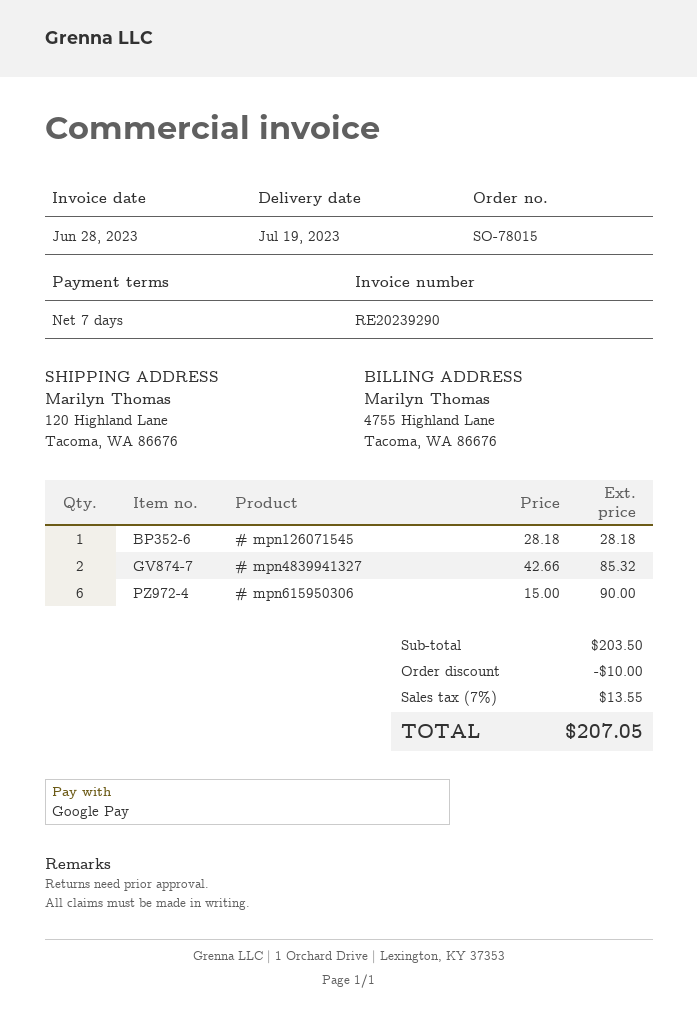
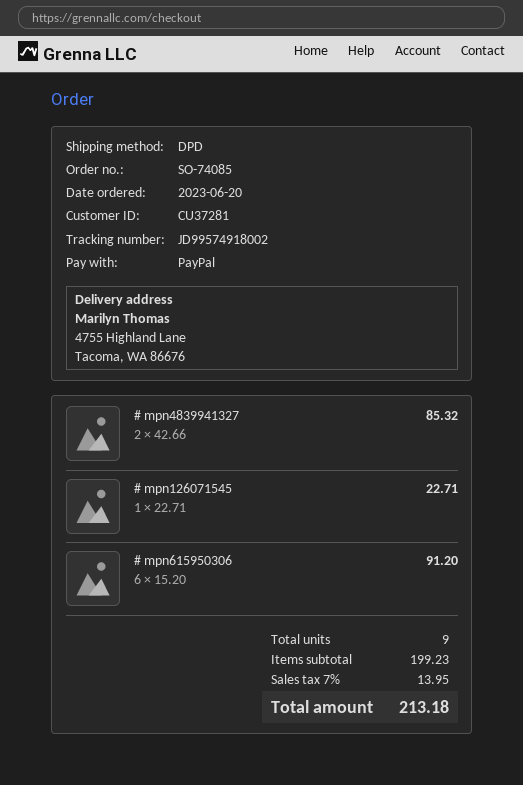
order number: SO-78015 -> SO-74085
payment method: Google Pay -> PayPal
ship to: 120 Highland Lane, Tacoma, WA 86676 -> 4755 Highland Lane, Tacoma, WA 86676
# mpn126071545: 1 x 28.18 = 28.18 -> 1 x 22.71 = 22.71
# mpn615950306: 6 x 15.00 = 90.00 -> 6 x 15.20 = 91.20
subtotal: 203.50 -> 199.23
discount: 10.00 -> none
tax: 7% = 13.55 -> 7% = 13.95
total: 207.05 -> 213.18

